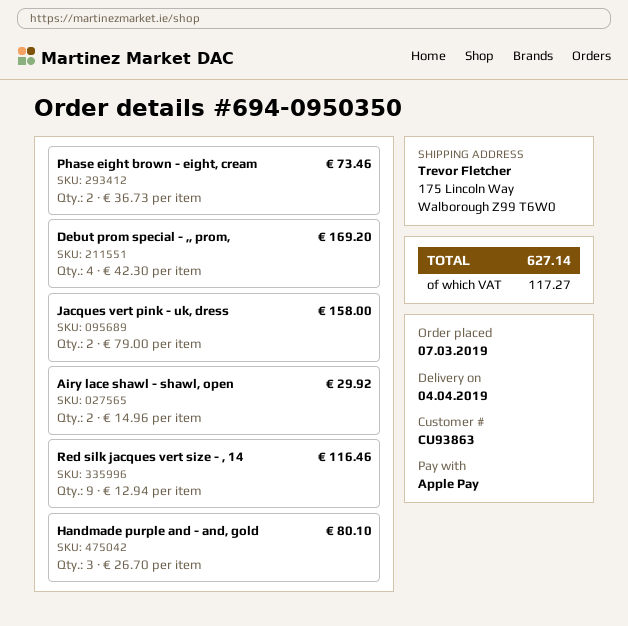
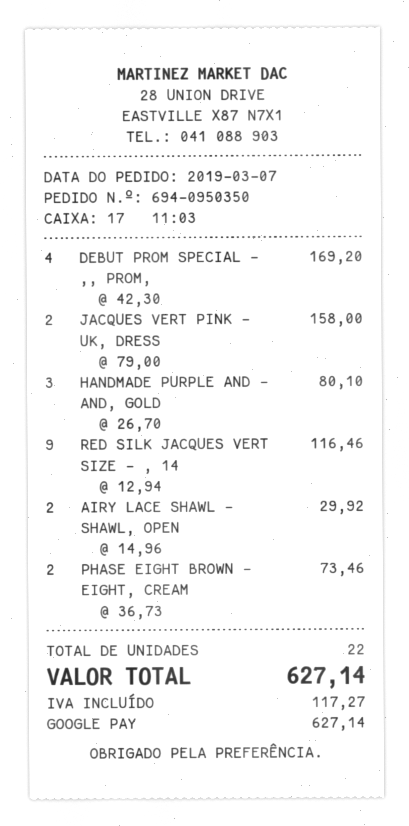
payment method: Apple Pay -> Google Pay

